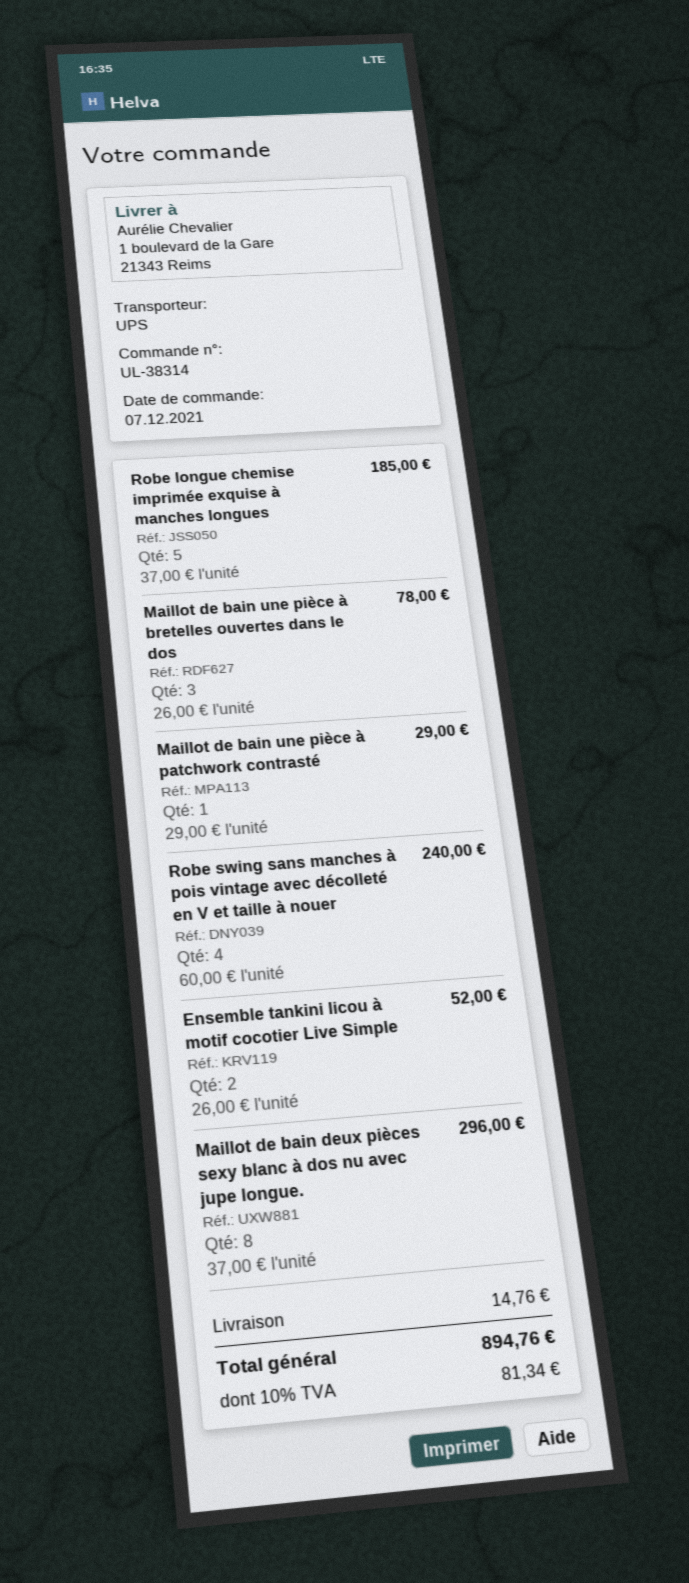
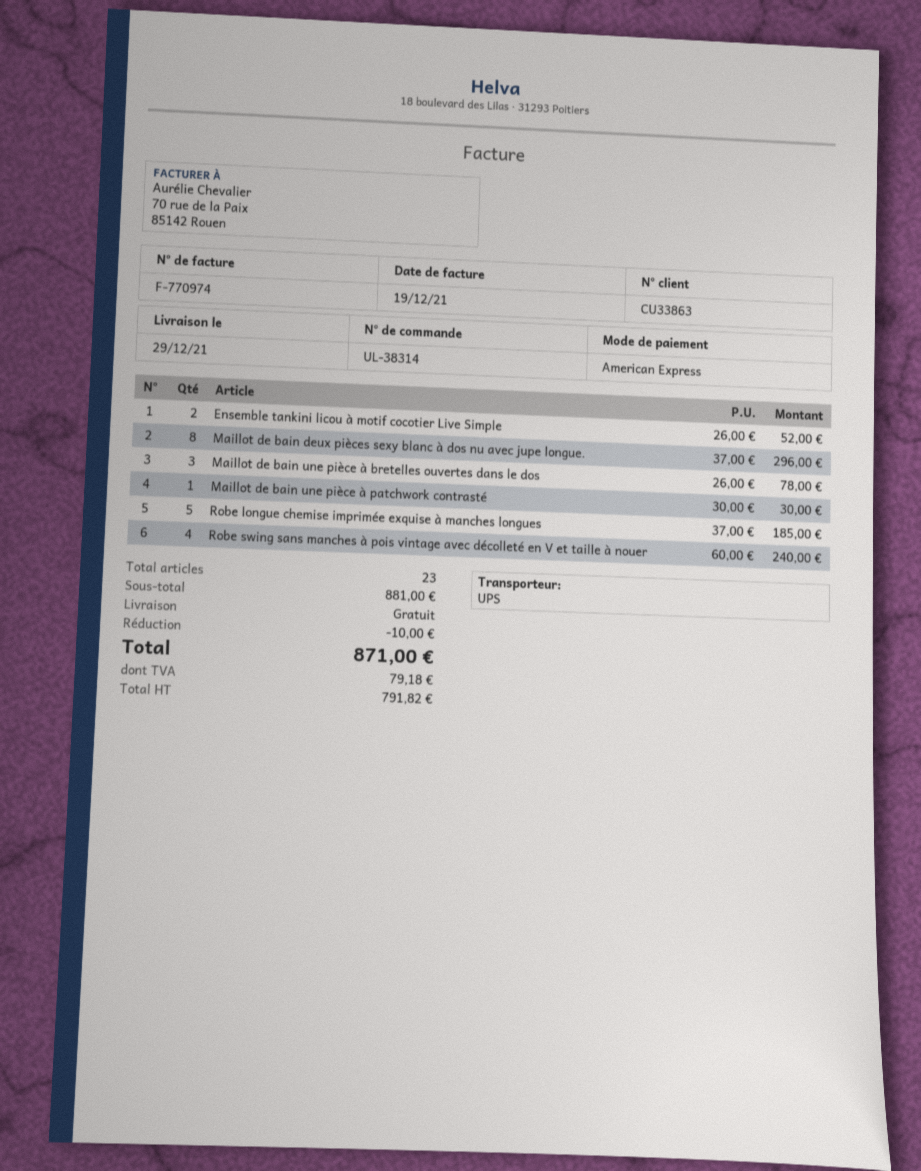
Maillot de bain une pièce à patchwork contrasté: 1 x 29.00 = 29.00 -> 1 x 30.00 = 30.00
discount: none -> 10.00
shipping: 14.76 -> 0.00
tax: 81.34 -> 79.18
total: 894.76 -> 871.00

